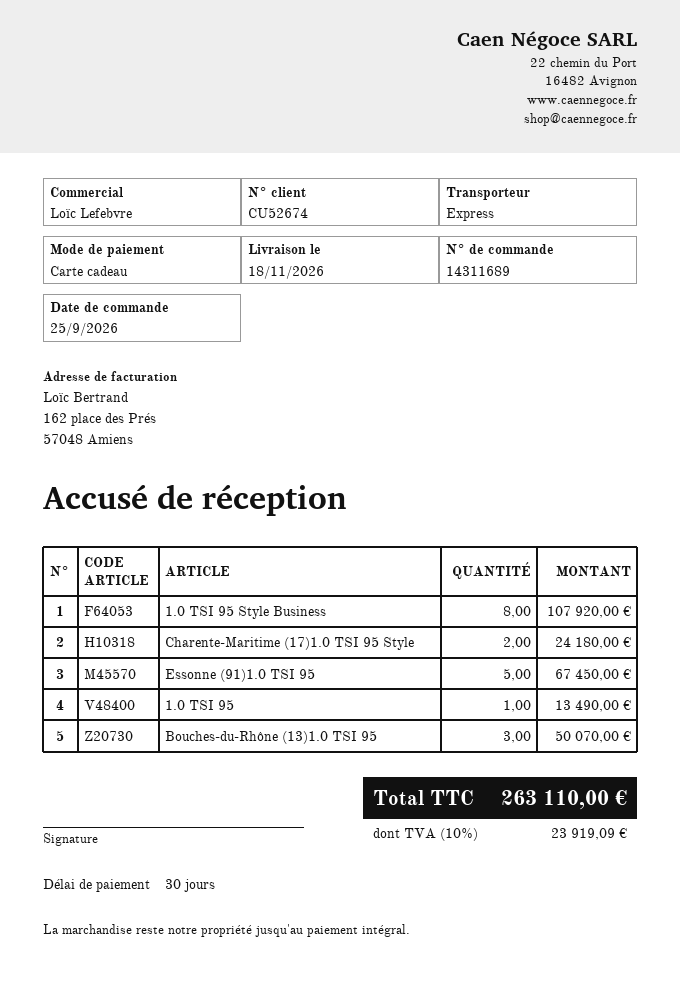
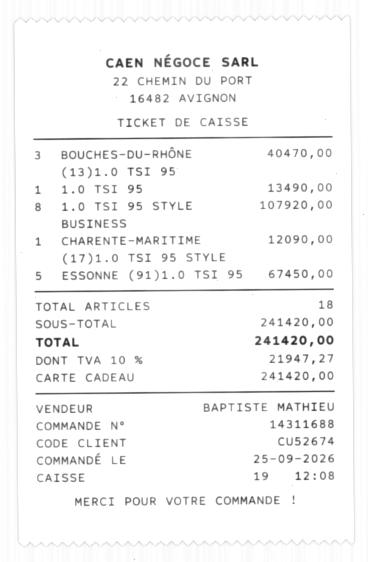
order number: 14311689 -> 14311688
sales rep: Loïc Lefebvre -> BAPTISTE MATHIEU
Charente-Maritime (17)1.0 TSI 95 Style: 2 for 24180.00 -> 1 for 12090.00
Bouches-du-Rhône (13)1.0 TSI 95: 3 for 50070.00 -> 3 for 40470.00
tax: 10% = 23919.09 -> 10% = 21947.27
total: 263110.00 -> 241420.00

